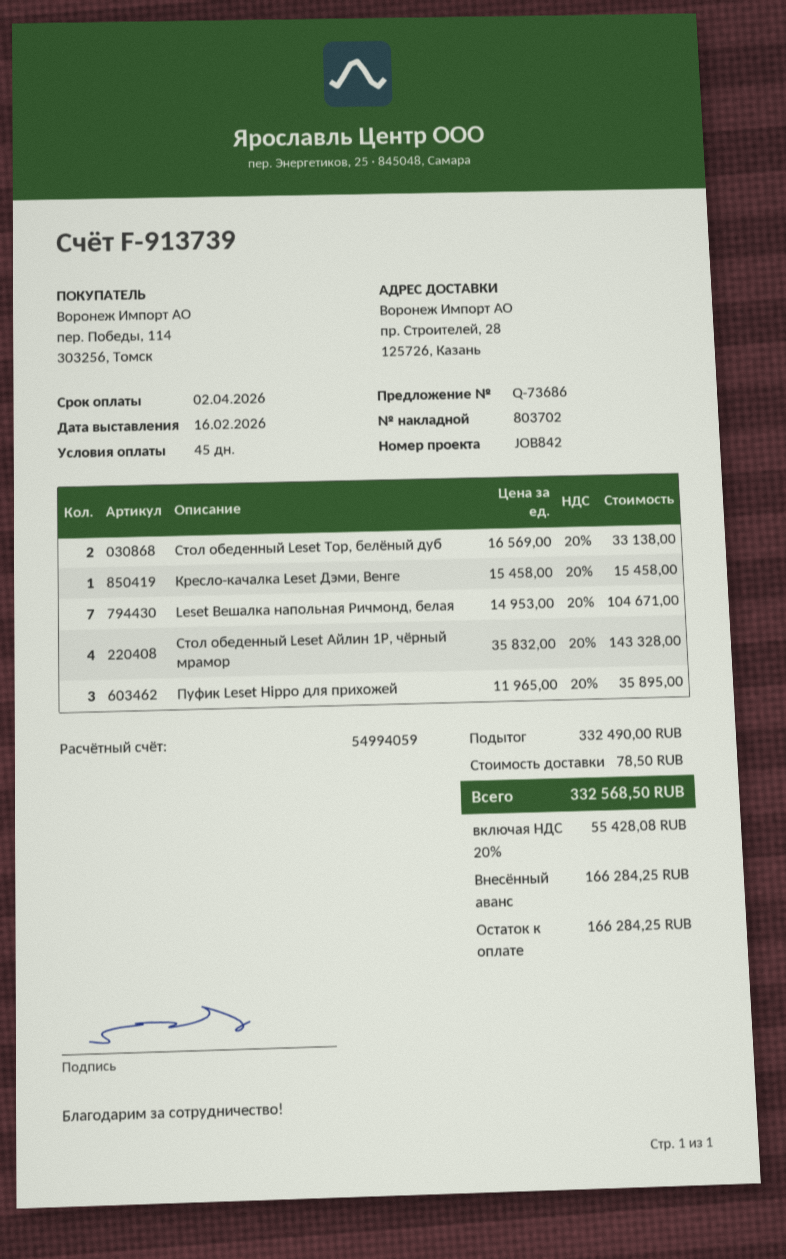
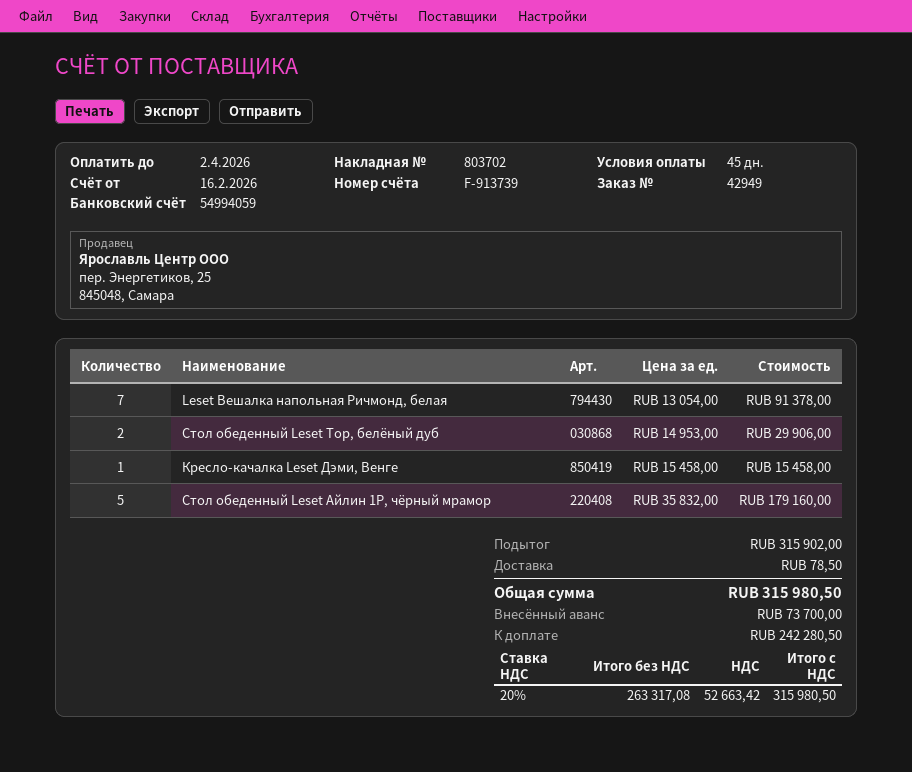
Стол обеденный Leset Тор, белёный дуб: 2 x 16569.00 = 33138.00 -> 2 x 14953.00 = 29906.00
Leset Вешалка напольная Ричмонд, белая: 7 x 14953.00 = 104671.00 -> 7 x 13054.00 = 91378.00
Стол обеденный Leset Айлин 1Р, чёрный мрамор: 4 x 35832.00 = 143328.00 -> 5 x 35832.00 = 179160.00
Пуфик Leset Hippo для прихожей: 3 x 11965.00 = 35895.00 -> none
subtotal: 332490.00 -> 315902.00
tax: 20% = 55428.08 -> 20% = 52663.42
total: 332568.50 -> 315980.50
deposit: 166284.25 -> 73700.00
balance: 166284.25 -> 242280.50

